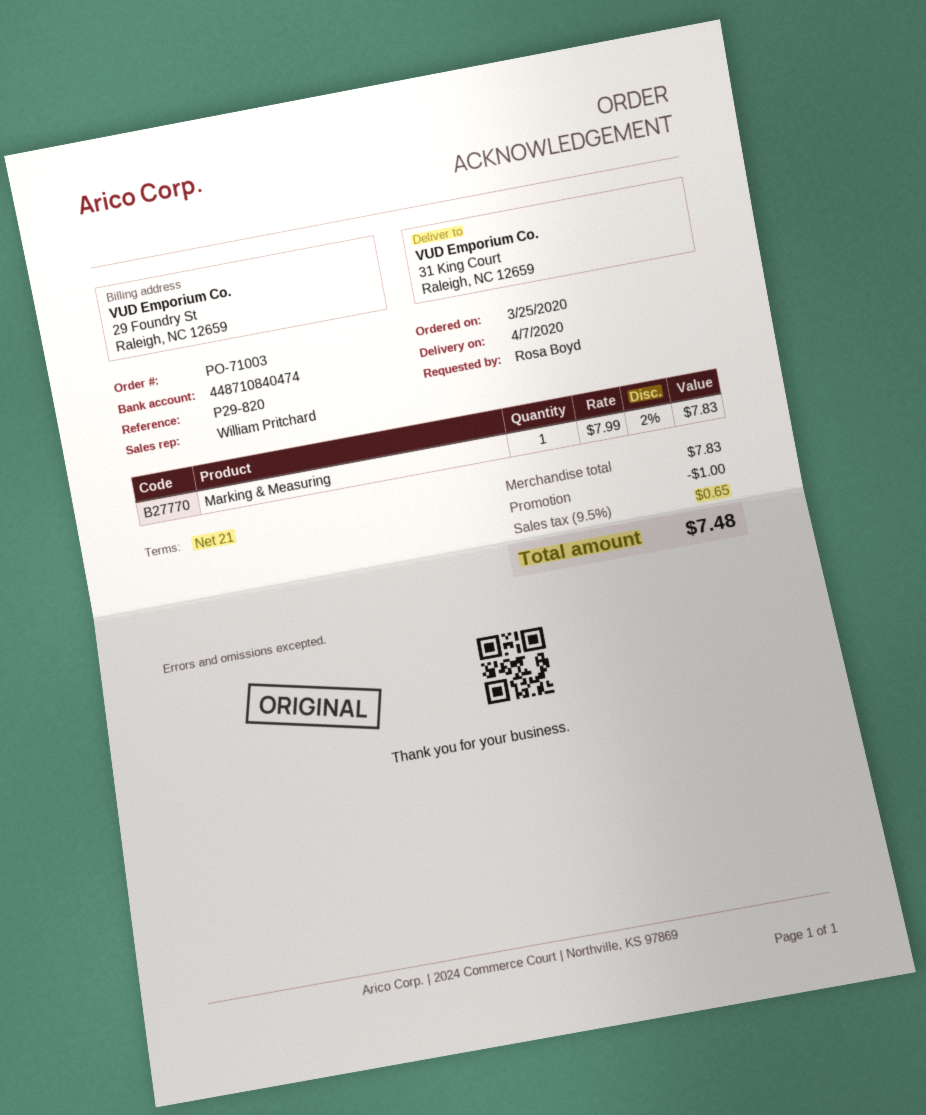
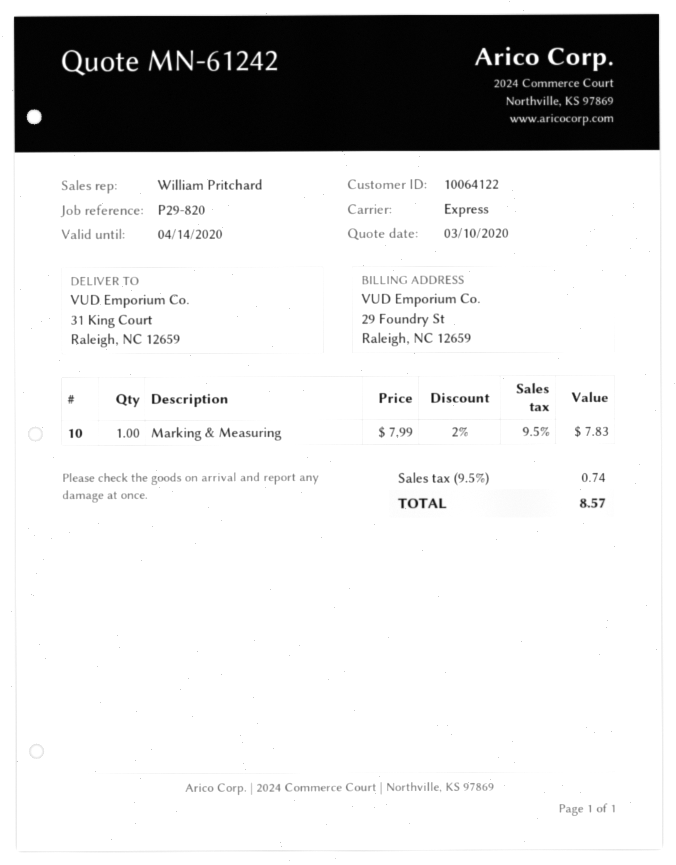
discount: 1.00 -> none
tax: 9.5% = 0.65 -> 9.5% = 0.74
total: 7.48 -> 8.57

